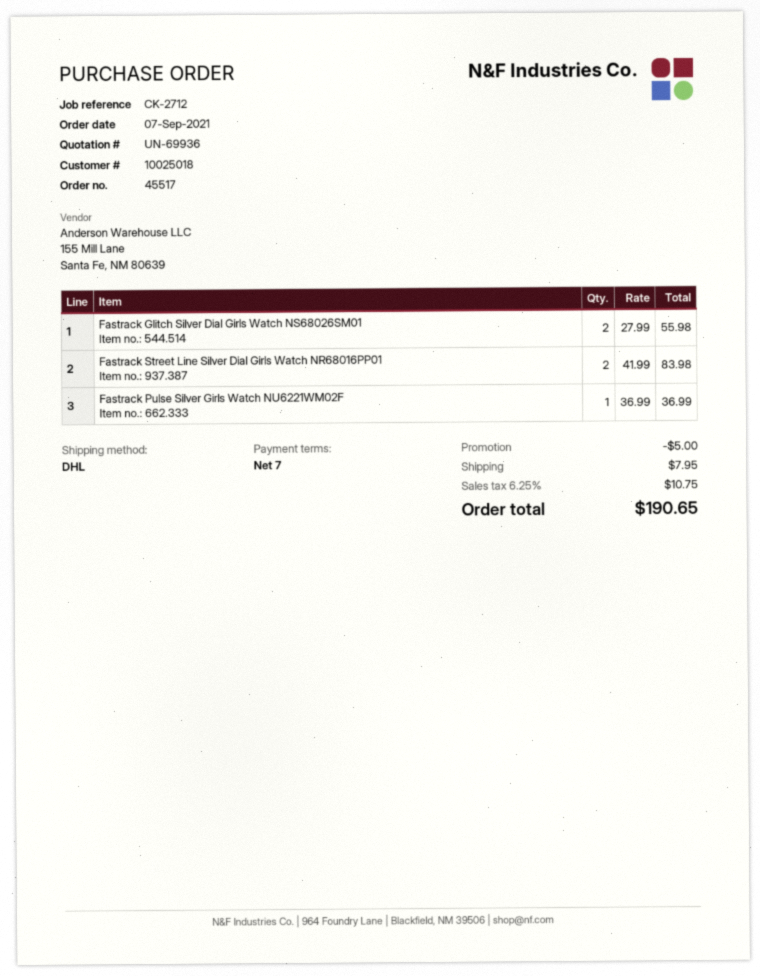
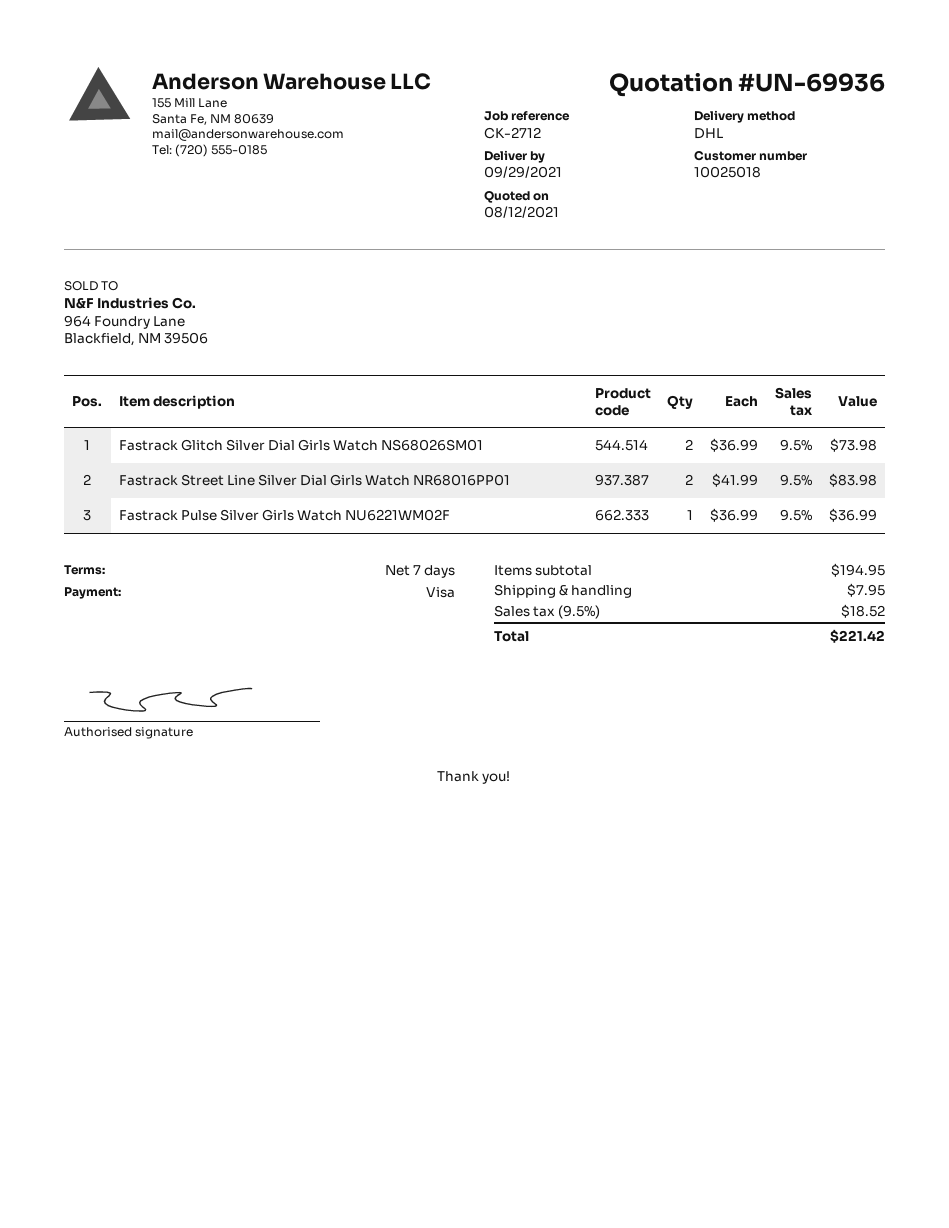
Fastrack Glitch Silver Dial Girls Watch NS68026SM01: 2 x 27.99 = 55.98 -> 2 x 36.99 = 73.98
discount: 5.00 -> none
tax: 6.25% = 10.75 -> 9.5% = 18.52
total: 190.65 -> 221.42

